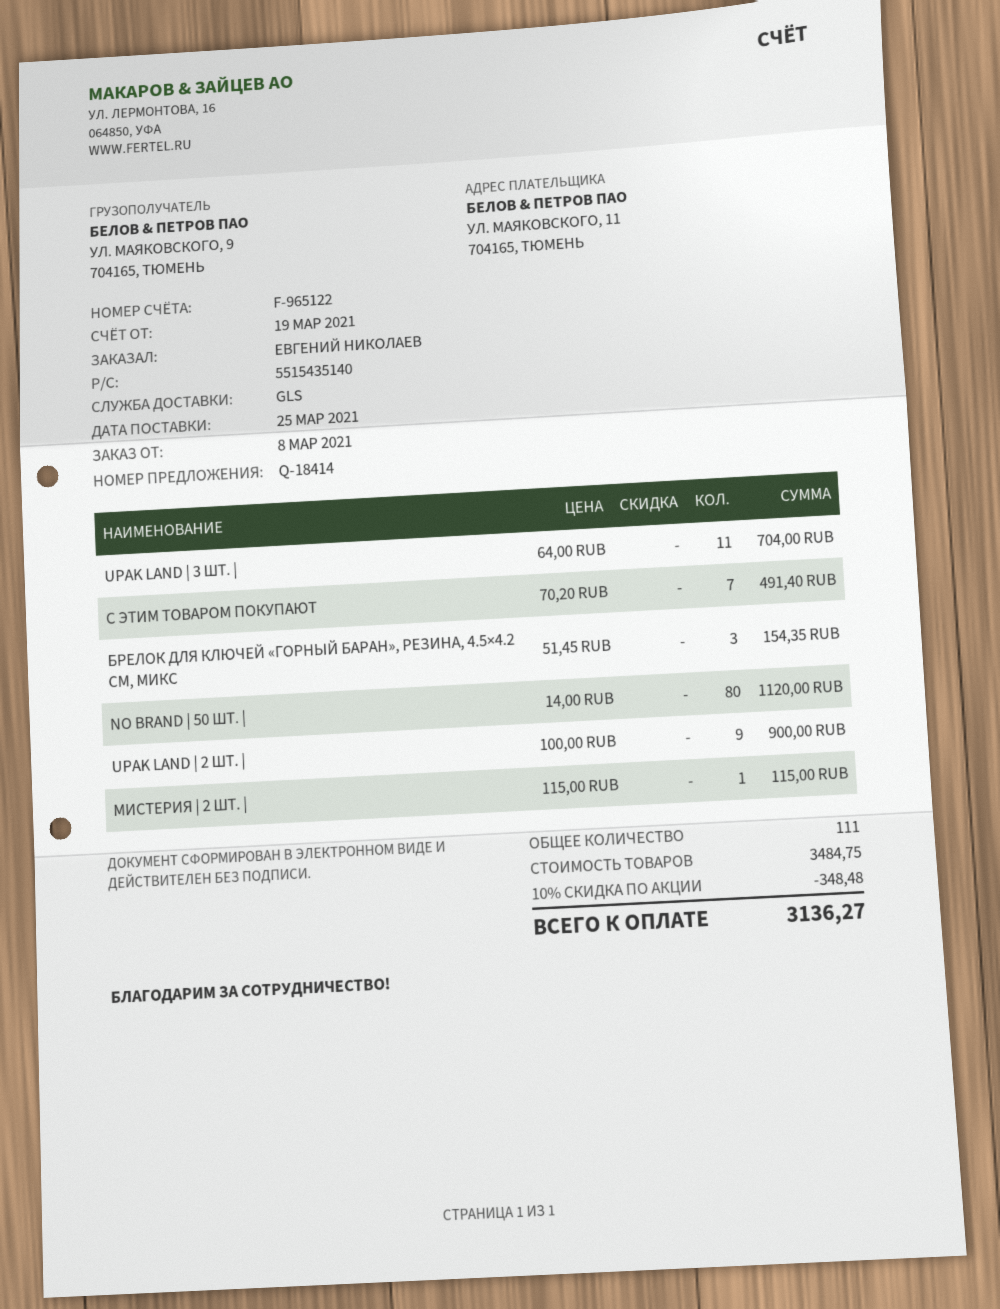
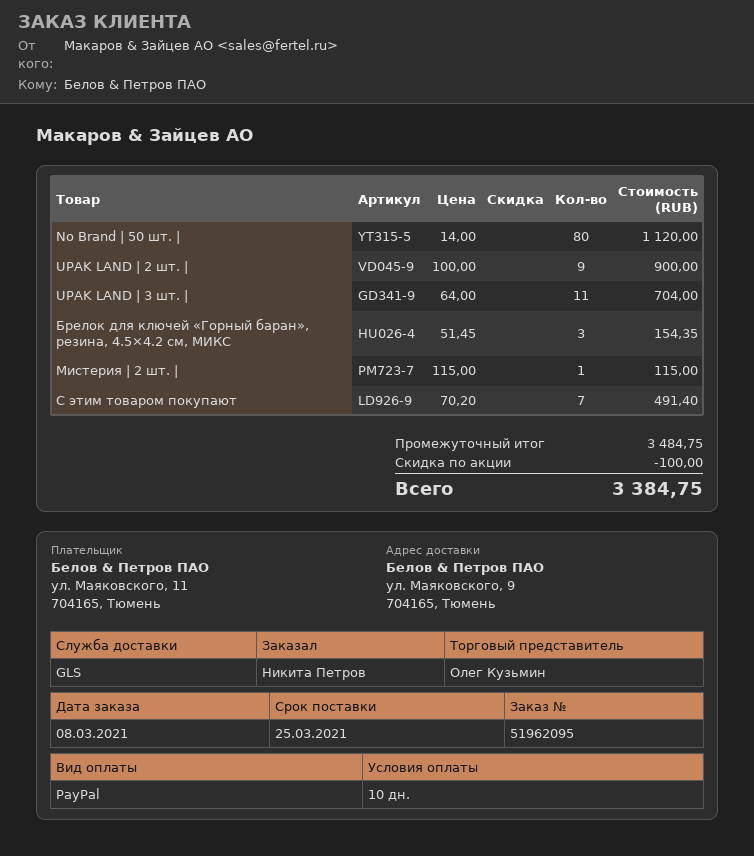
ordered by: ЕВГЕНИЙ НИКОЛАЕВ -> Никита Петров
discount: 348.48 -> 100.00
total: 3136.27 -> 3384.75

